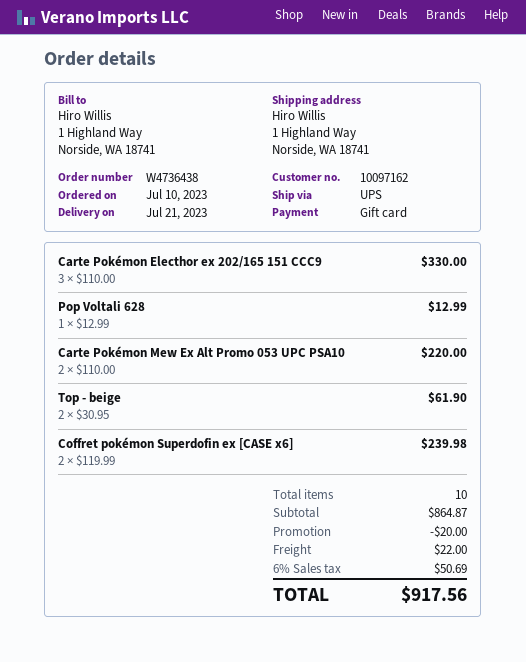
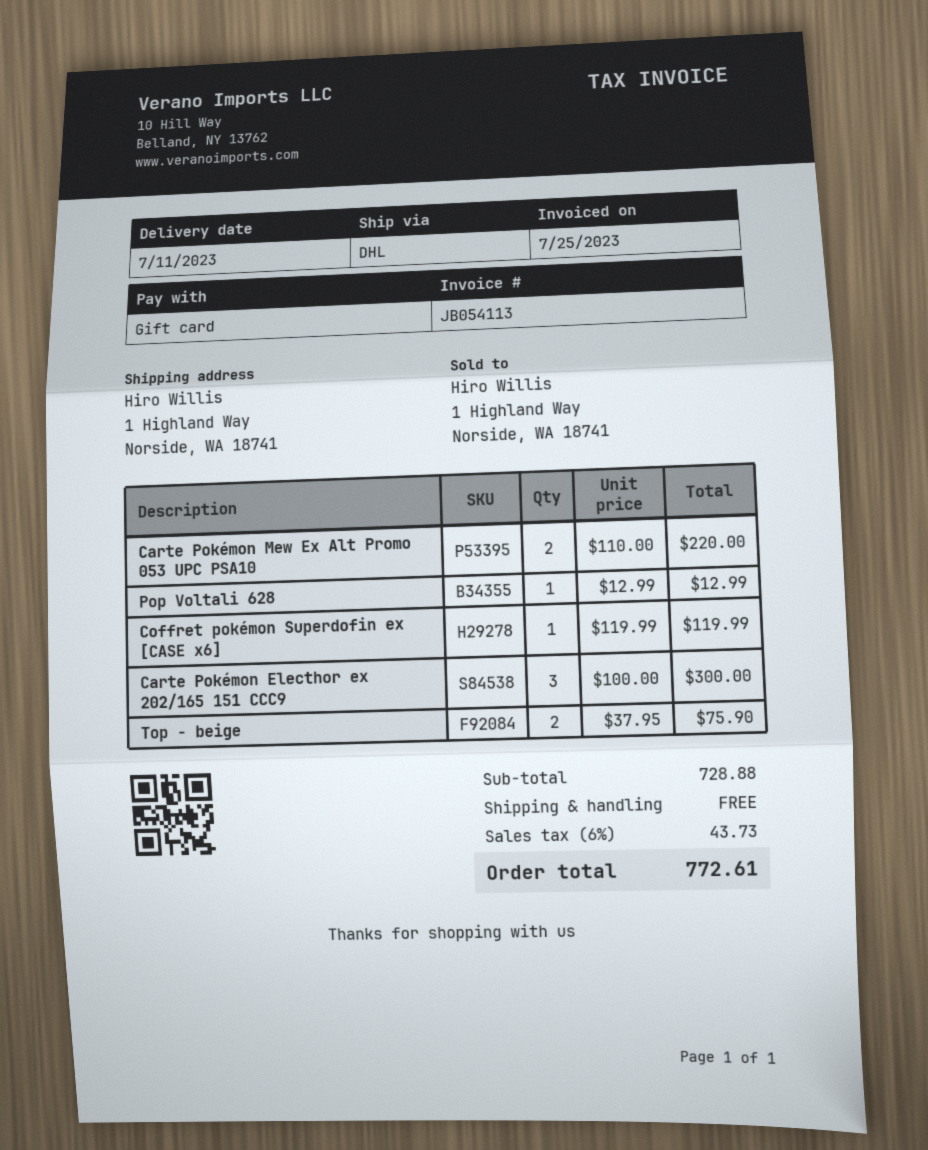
delivery date: 2023-07-21 -> 2023-07-11
shipping method: UPS -> DHL
Carte Pokémon Electhor ex 202/165 151 CCC9: 3 x 110.00 = 330.00 -> 3 x 100.00 = 300.00
Top - beige: 2 x 30.95 = 61.90 -> 2 x 37.95 = 75.90
Coffret pokémon Superdofin ex [CASE x6]: 2 x 119.99 = 239.98 -> 1 x 119.99 = 119.99
subtotal: 864.87 -> 728.88
discount: 20.00 -> none
shipping: 22.00 -> 0.00
tax: 6% = 50.69 -> 6% = 43.73
total: 917.56 -> 772.61

